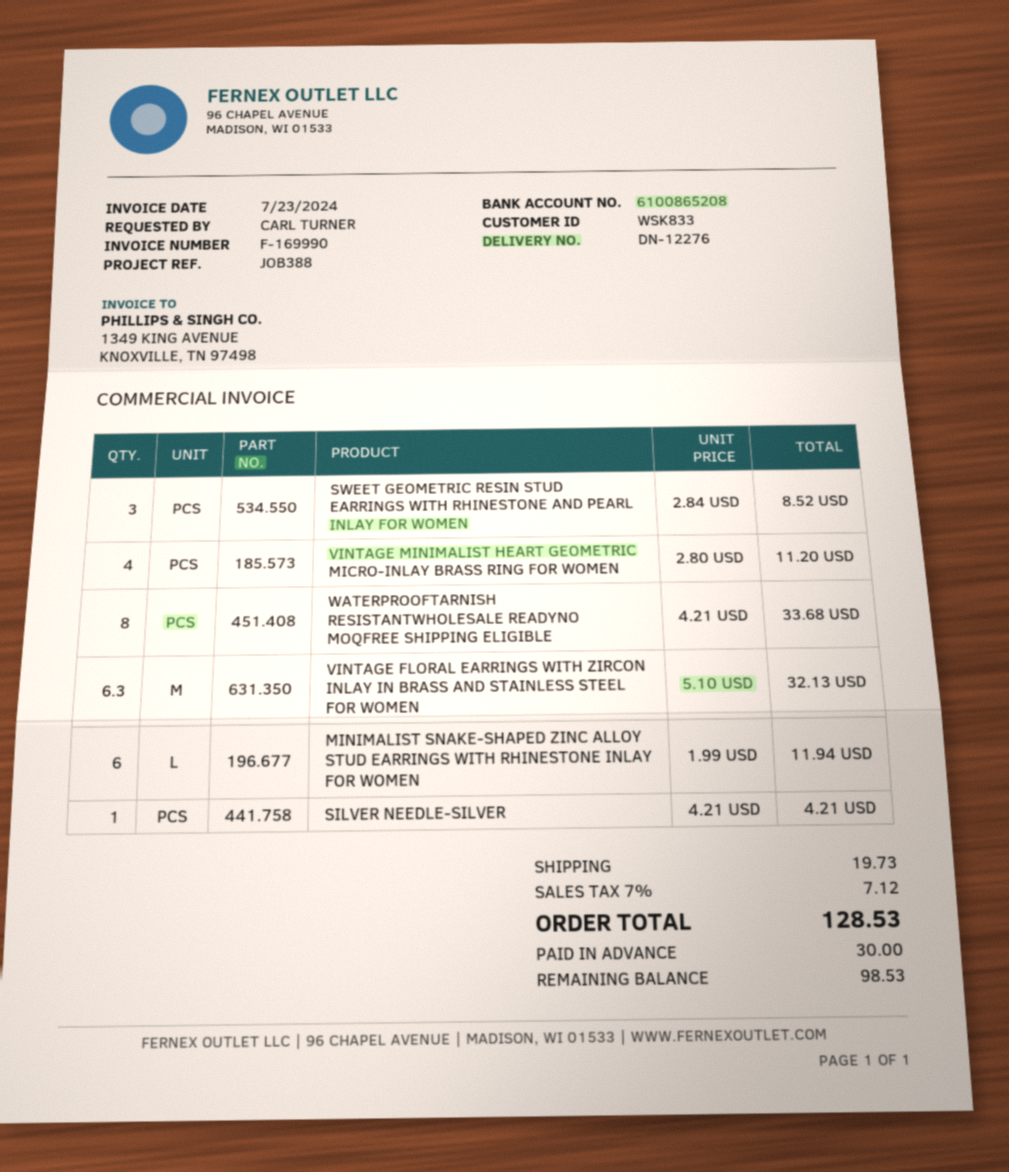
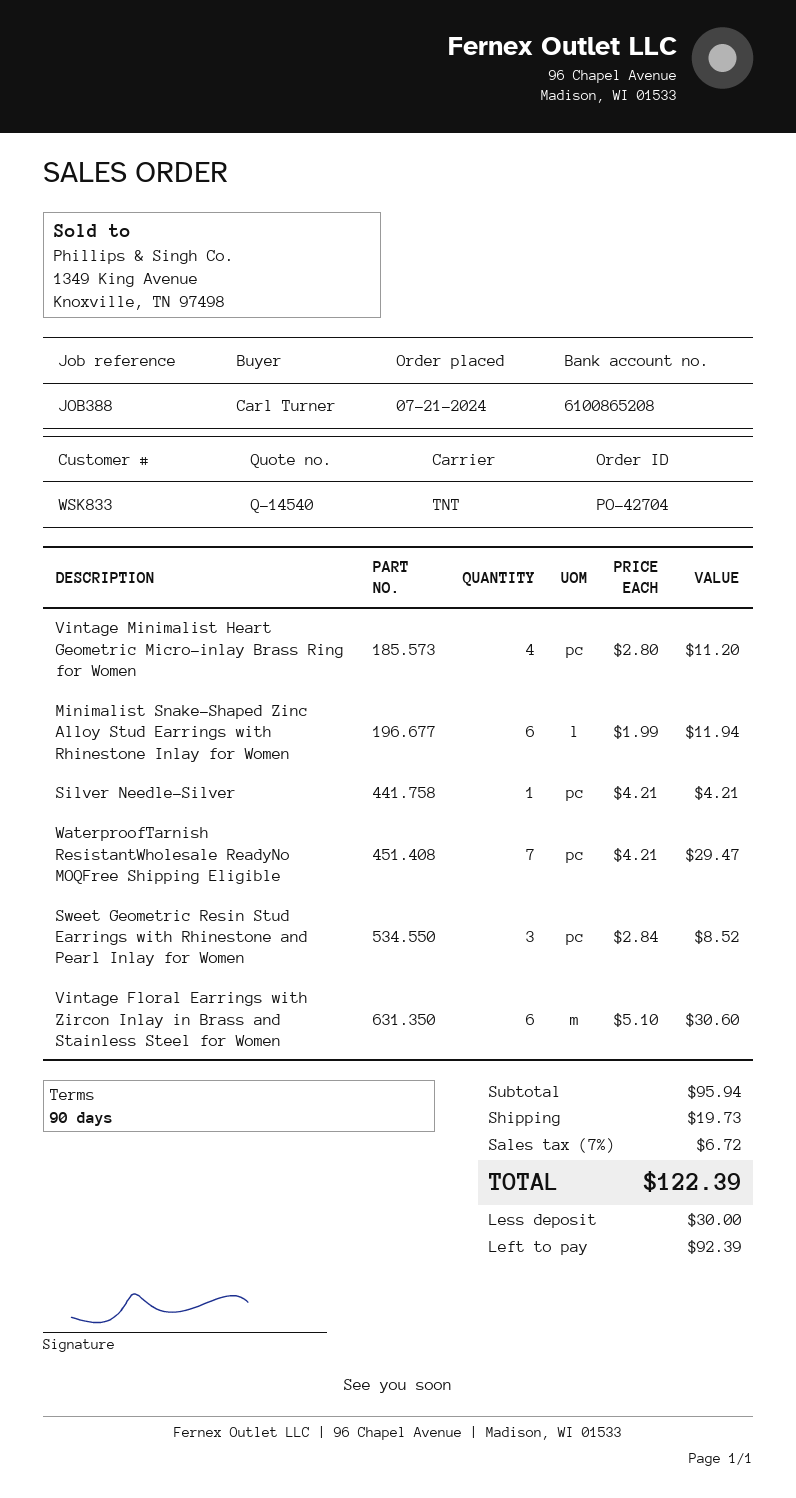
WATERPROOFTARNISH RESISTANTWHOLESALE READYNO MOQFREE SHIPPING ELIGIBLE: 8 x 4.21 = 33.68 -> 7 x 4.21 = 29.47
VINTAGE FLORAL EARRINGS WITH ZIRCON INLAY IN BRASS AND STAINLESS STEEL FOR WOMEN: 6.3 x 5.10 = 32.13 -> 6 x 5.10 = 30.60
tax: 7% = 7.12 -> 7% = 6.72
total: 128.53 -> 122.39
balance: 98.53 -> 92.39

